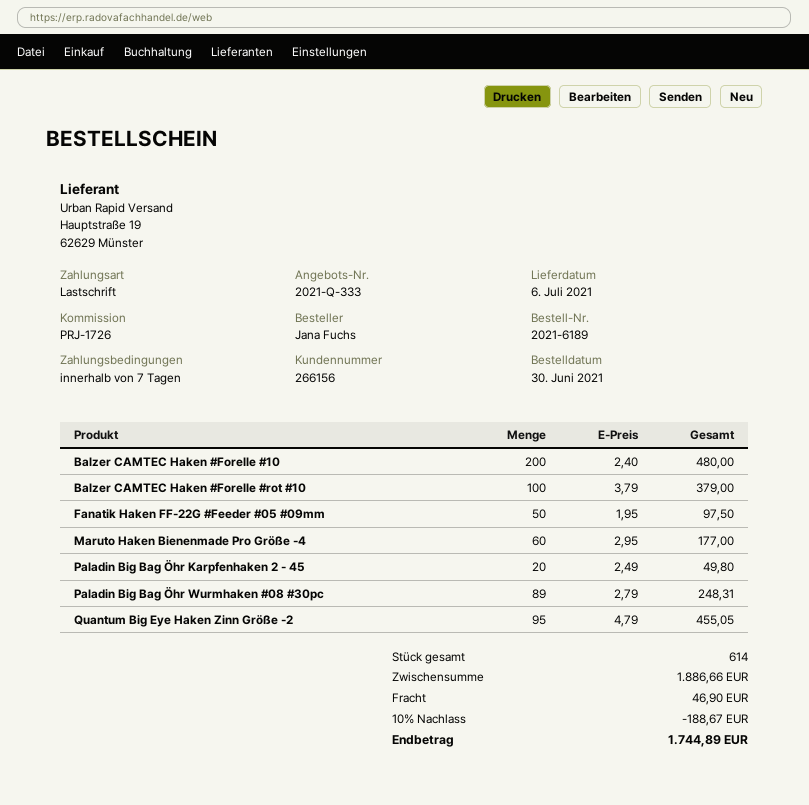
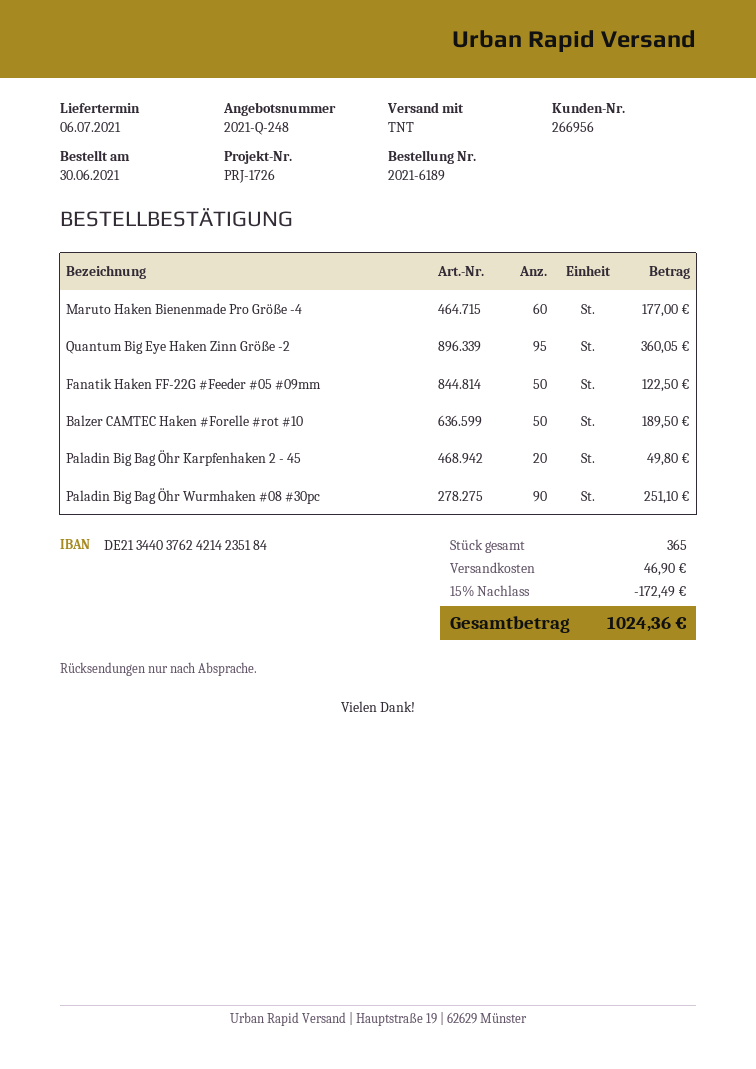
quote number: 2021-Q-333 -> 2021-Q-248
customer number: 266156 -> 266956
Balzer CAMTEC Haken #Forelle #10: 200 for 480.00 -> none
Balzer CAMTEC Haken #Forelle #rot #10: 100 for 379.00 -> 50 for 189.50
Fanatik Haken FF-22G #Feeder #05 #09mm: 50 for 97.50 -> 50 for 122.50
Paladin Big Bag Öhr Wurmhaken #08 #30pc: 89 for 248.31 -> 90 for 251.10
Quantum Big Eye Haken Zinn Größe -2: 95 for 455.05 -> 95 for 360.05
total quantity: 614 -> 365
discount: 10% = 188.67 -> 15% = 172.49
total: 1744.89 -> 1024.36

